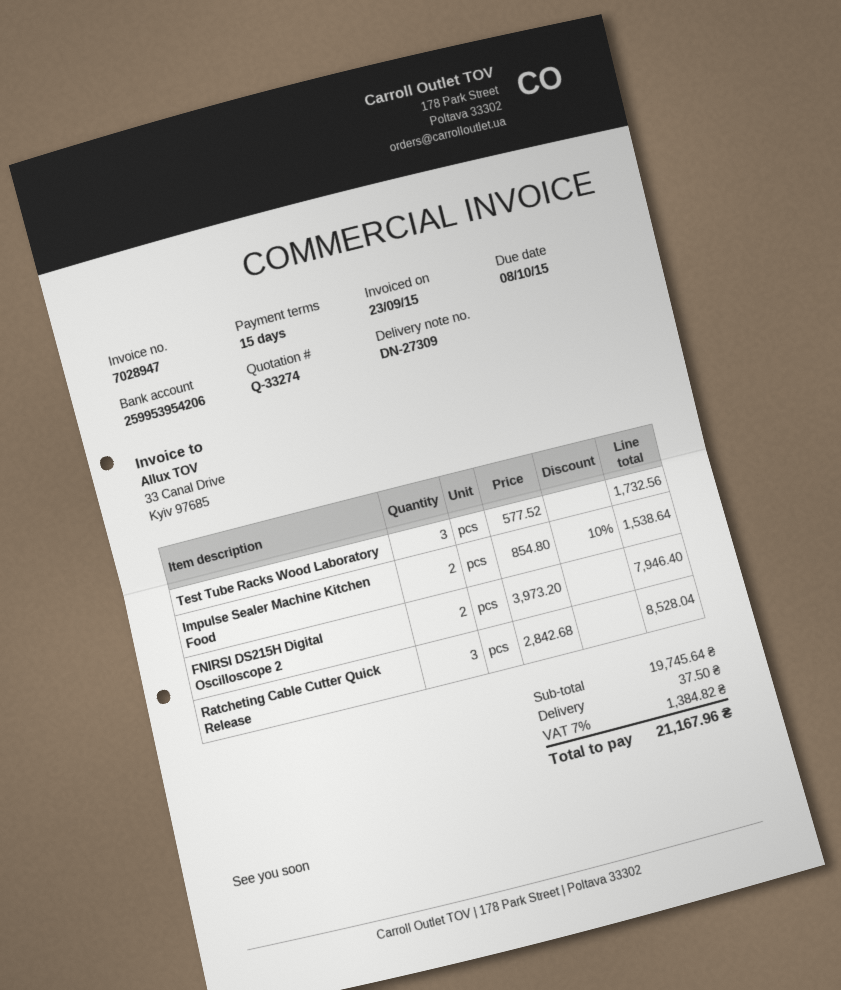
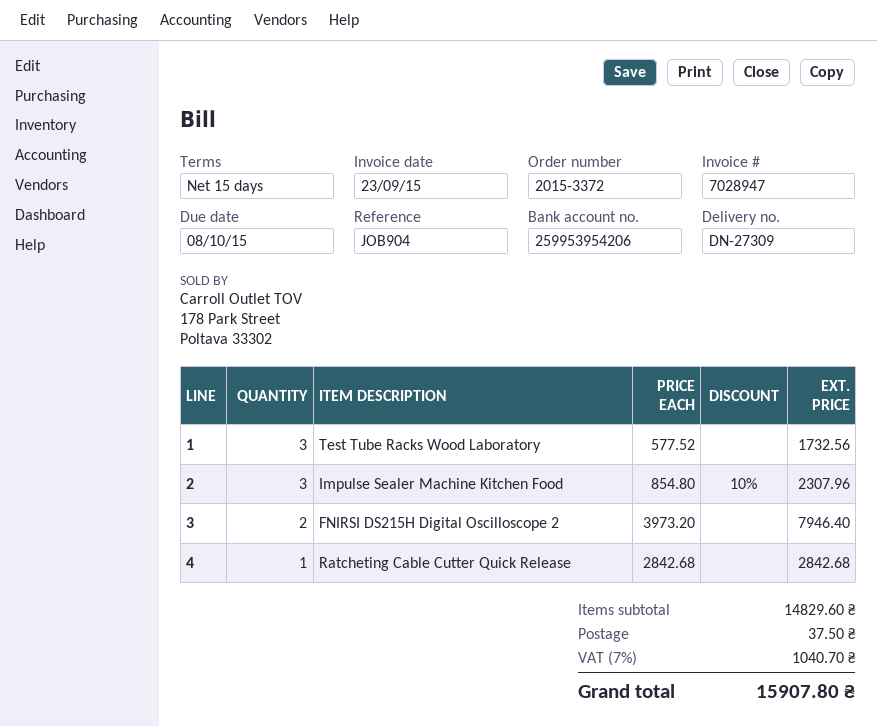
Impulse Sealer Machine Kitchen Food: 2 x 854.80 - 10% = 1538.64 -> 3 x 854.80 - 10% = 2307.96
Ratcheting Cable Cutter Quick Release: 3 x 2842.68 = 8528.04 -> 1 x 2842.68 = 2842.68
subtotal: 19745.64 -> 14829.60
tax: 7% = 1384.82 -> 7% = 1040.70
total: 21167.96 -> 15907.80

